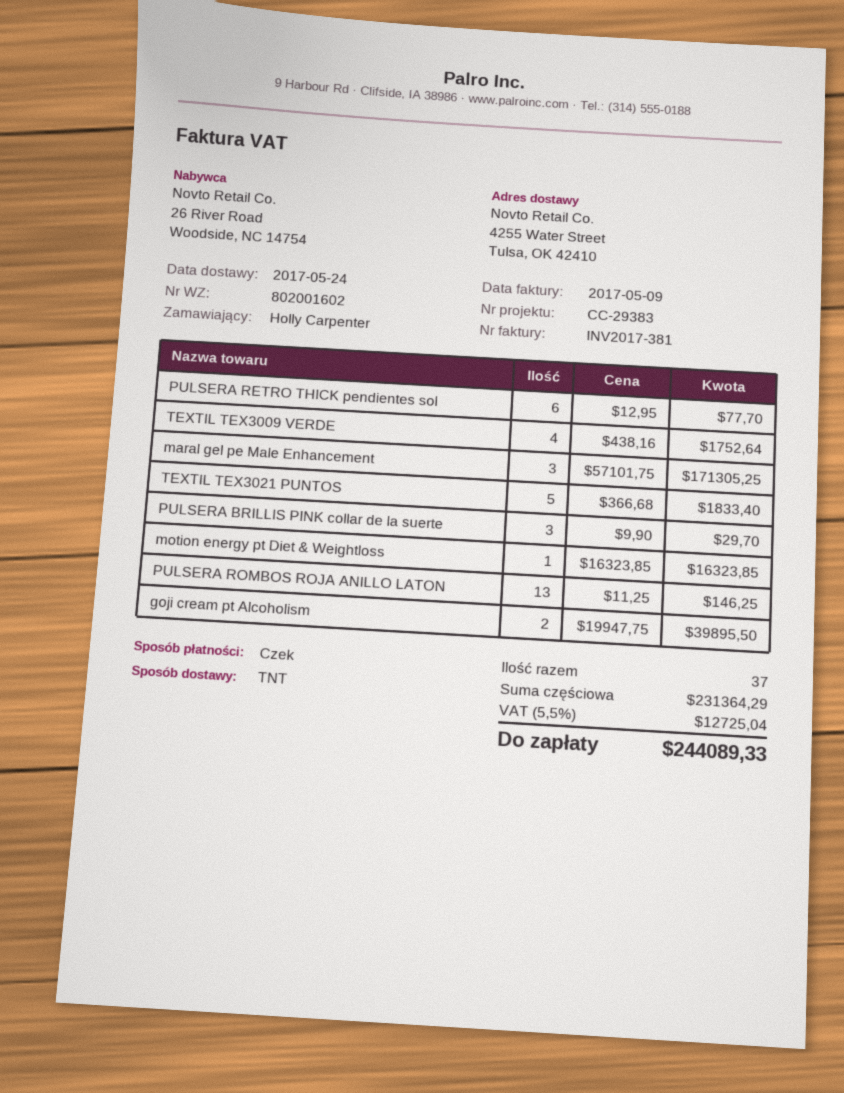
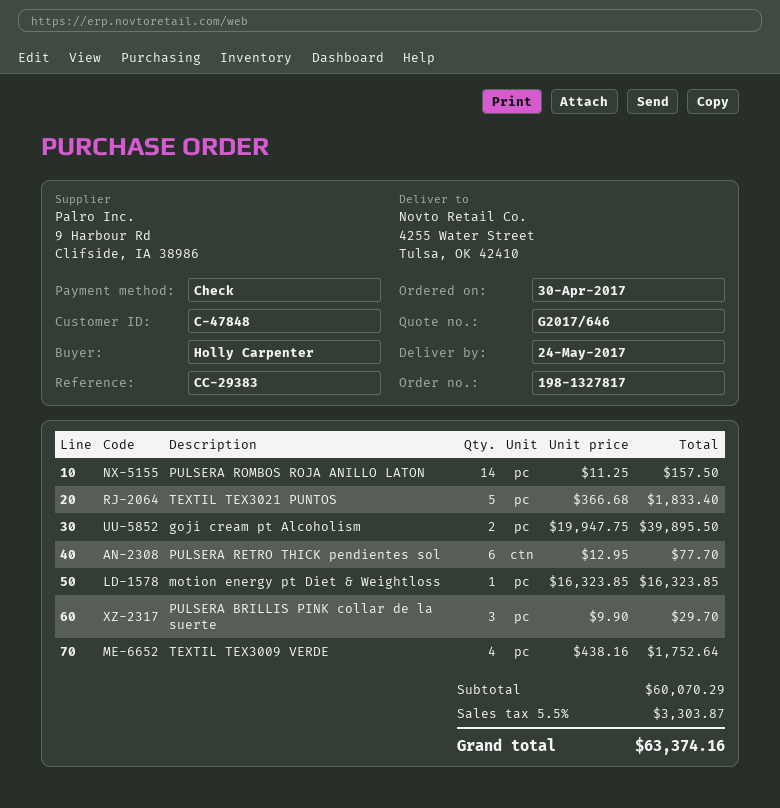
maral gel pe Male Enhancement: 3 x 57101.75 = 171305.25 -> none
PULSERA ROMBOS ROJA ANILLO LATON: 13 x 11.25 = 146.25 -> 14 x 11.25 = 157.50
subtotal: 231364.29 -> 60070.29
tax: 5.5% = 12725.04 -> 5.5% = 3303.87
total: 244089.33 -> 63374.16

